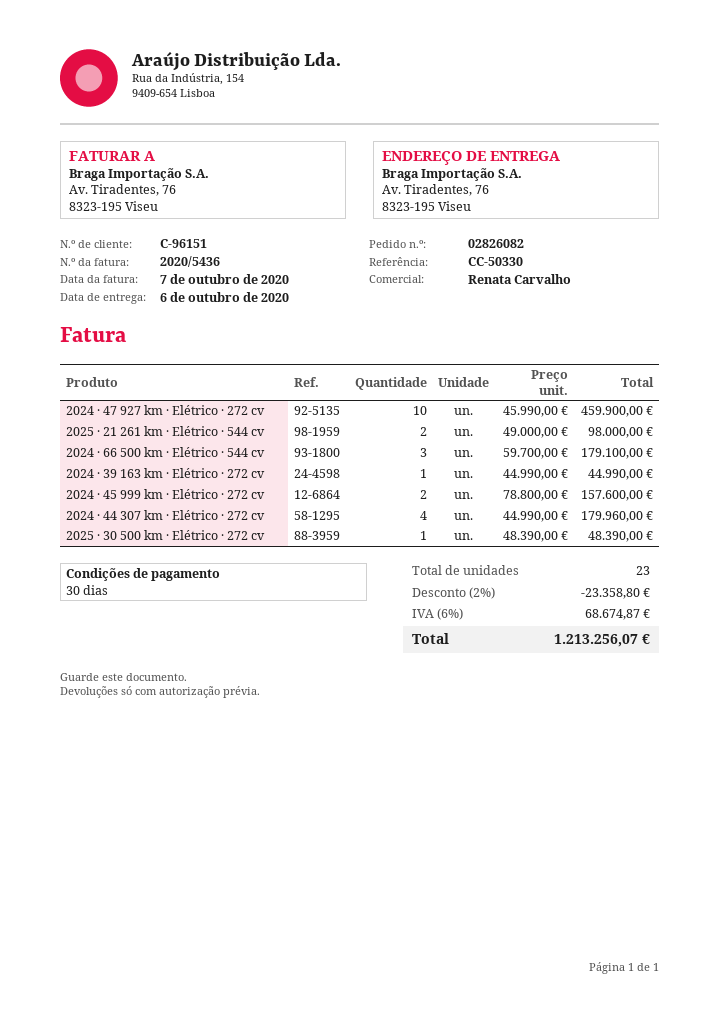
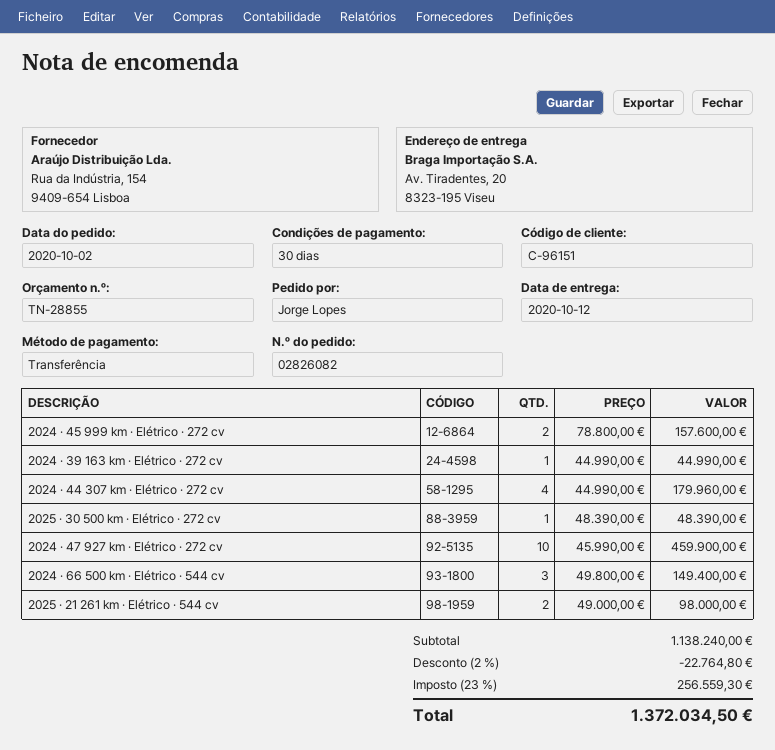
delivery date: 2020-10-06 -> 2020-10-12
ship to: Av. Tiradentes, 76, 8323-195 Viseu -> Av. Tiradentes, 20, 8323-195 Viseu
2024 · 66 500 km · Elétrico · 544 cv: 3 x 59700.00 = 179100.00 -> 3 x 49800.00 = 149400.00
discount: 2% = 23358.80 -> 2% = 22764.80
tax: 6% = 68674.87 -> 23% = 256559.30
total: 1213256.07 -> 1372034.50

